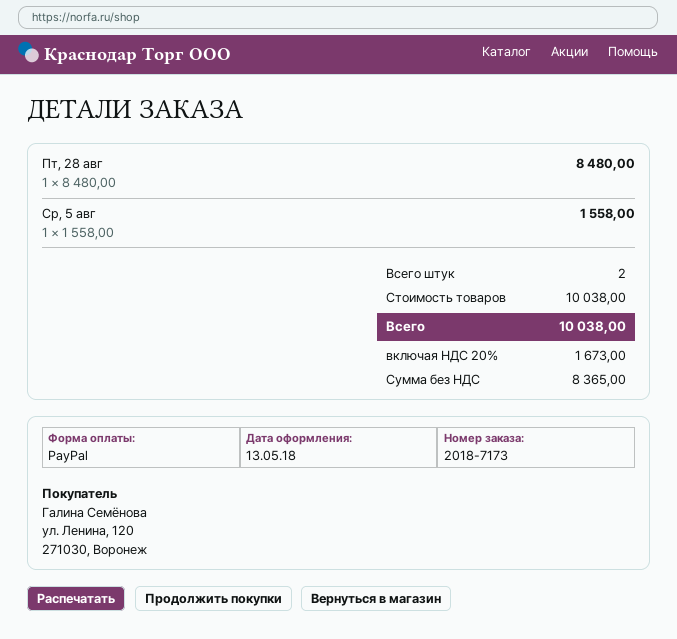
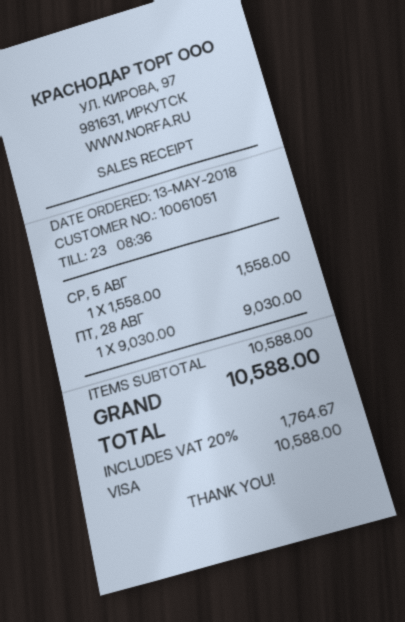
payment method: PayPal -> Visa
Пт, 28 авг: 1 x 8480.00 = 8480.00 -> 1 x 9030.00 = 9030.00
subtotal: 10038.00 -> 10588.00
tax: 20% = 1673.00 -> 20% = 1764.67
total: 10038.00 -> 10588.00

